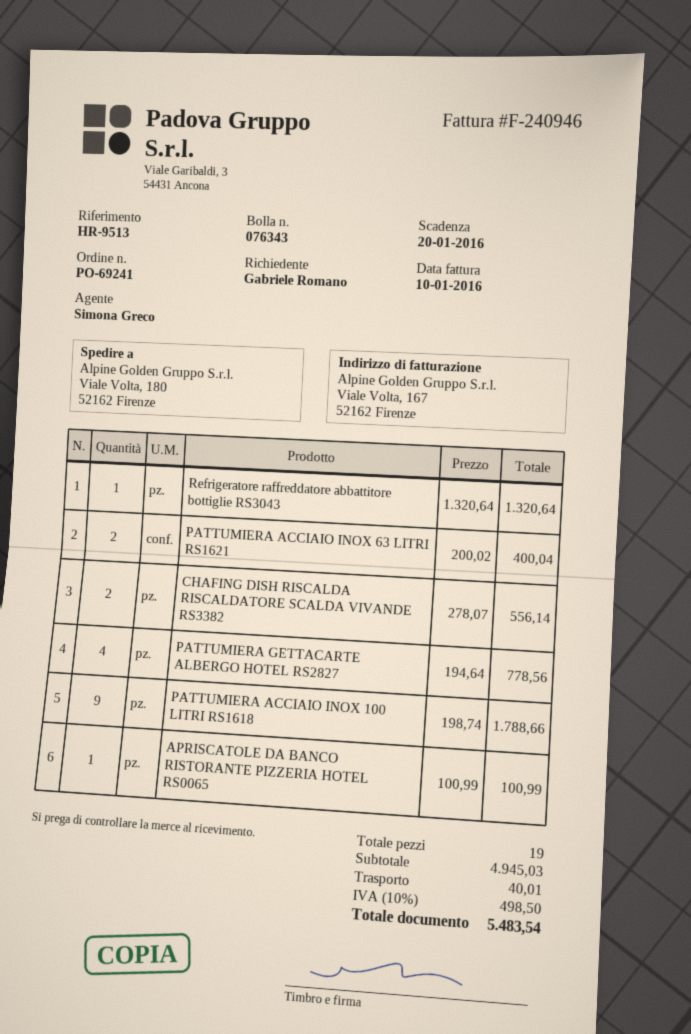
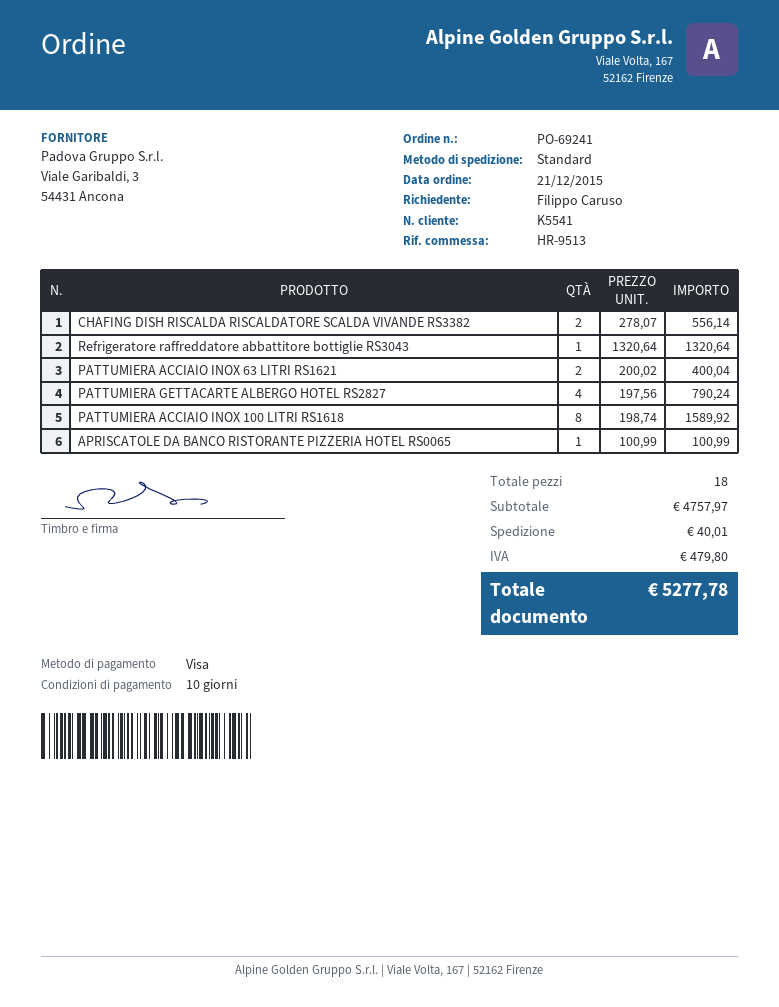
ordered by: Gabriele Romano -> Filippo Caruso
PATTUMIERA GETTACARTE ALBERGO HOTEL RS2827: 4 x 194.64 = 778.56 -> 4 x 197.56 = 790.24
PATTUMIERA ACCIAIO INOX 100 LITRI RS1618: 9 x 198.74 = 1788.66 -> 8 x 198.74 = 1589.92
total quantity: 19 -> 18
subtotal: 4945.03 -> 4757.97
tax: 498.50 -> 479.80
total: 5483.54 -> 5277.78

